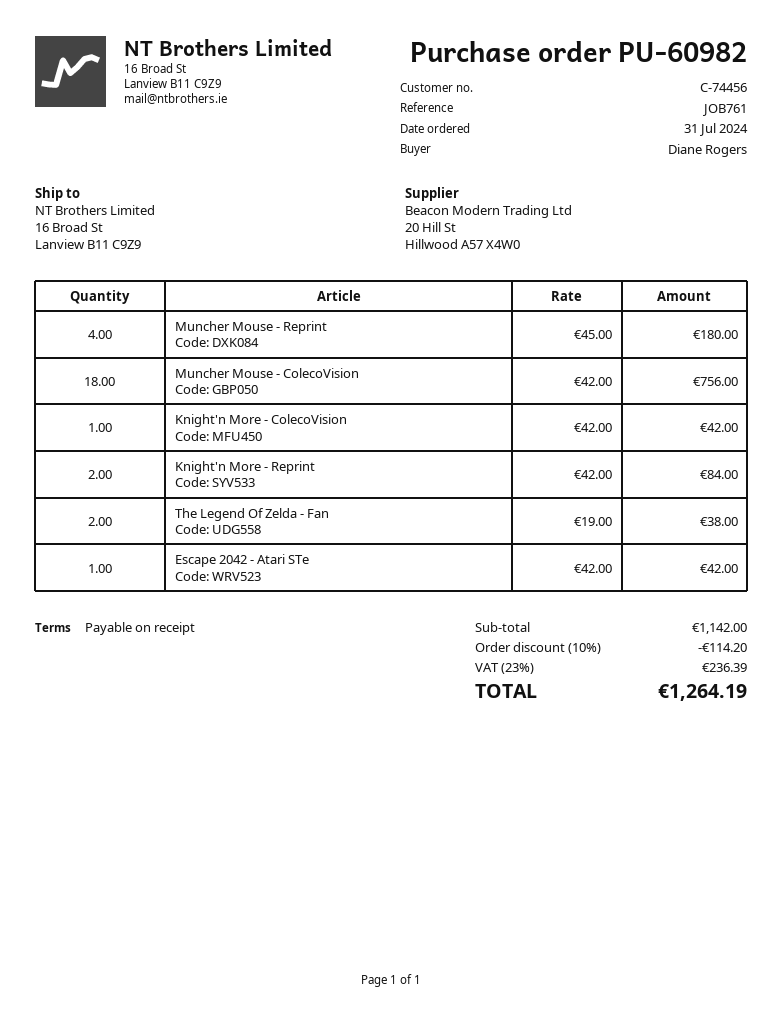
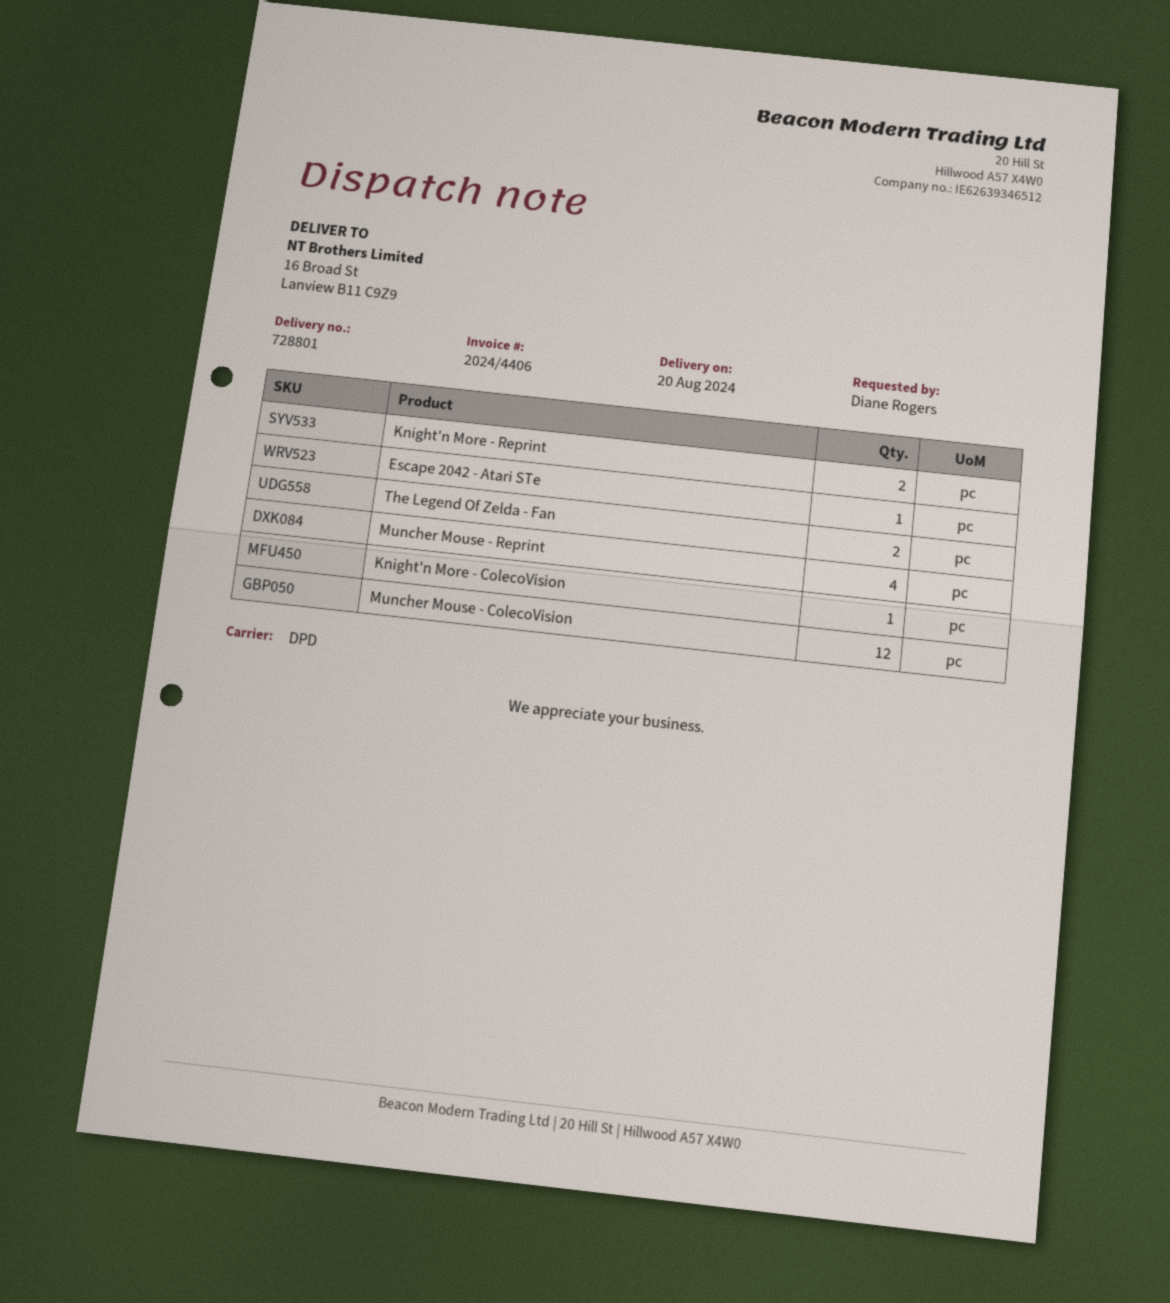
Muncher Mouse - ColecoVision: 18 -> 12

